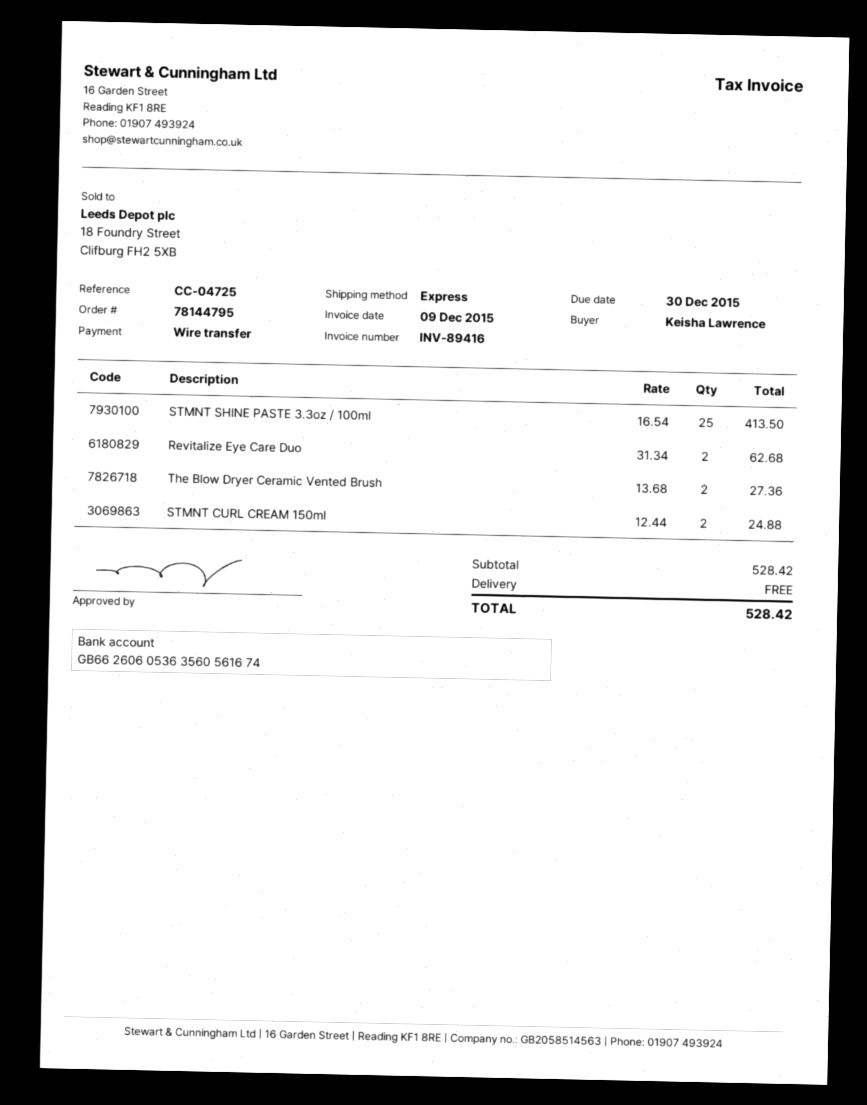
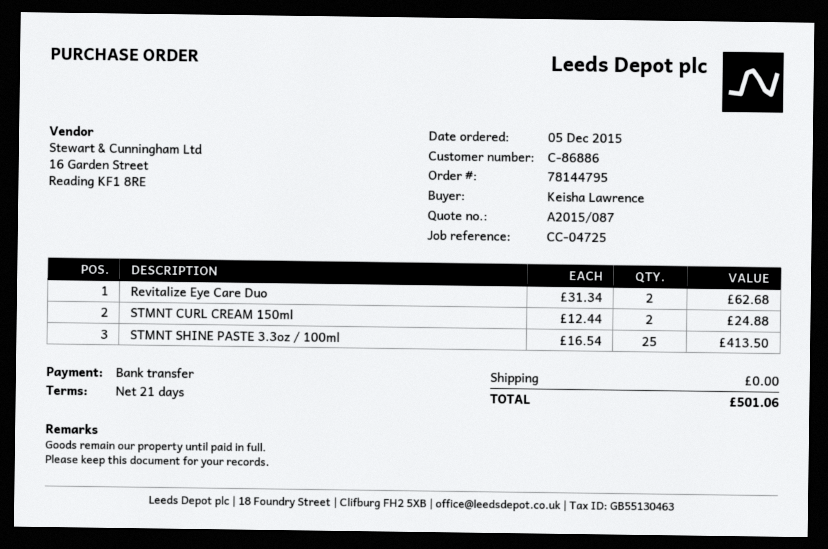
The Blow Dryer Ceramic Vented Brush: 2 x 13.68 = 27.36 -> none
total: 528.42 -> 501.06

